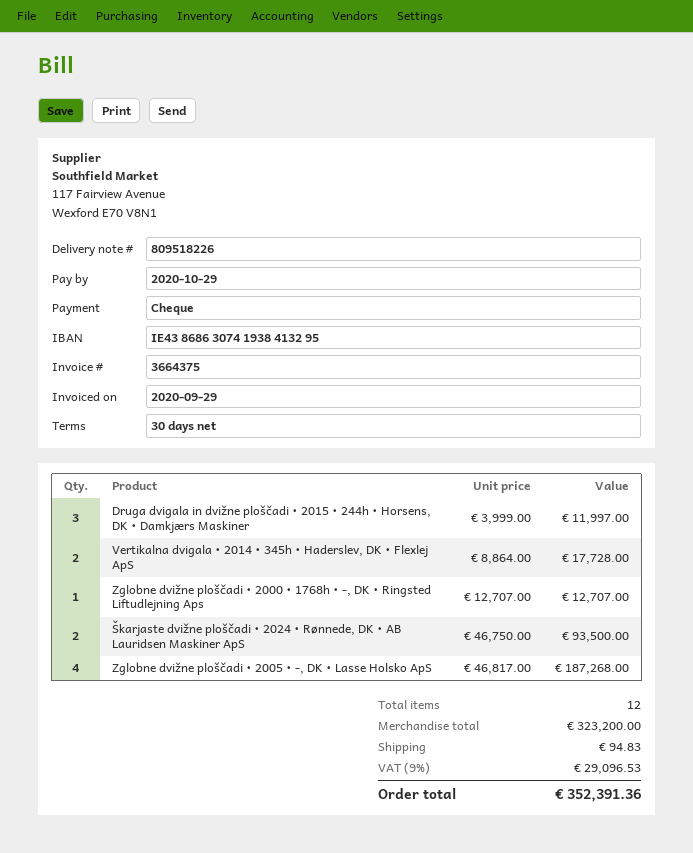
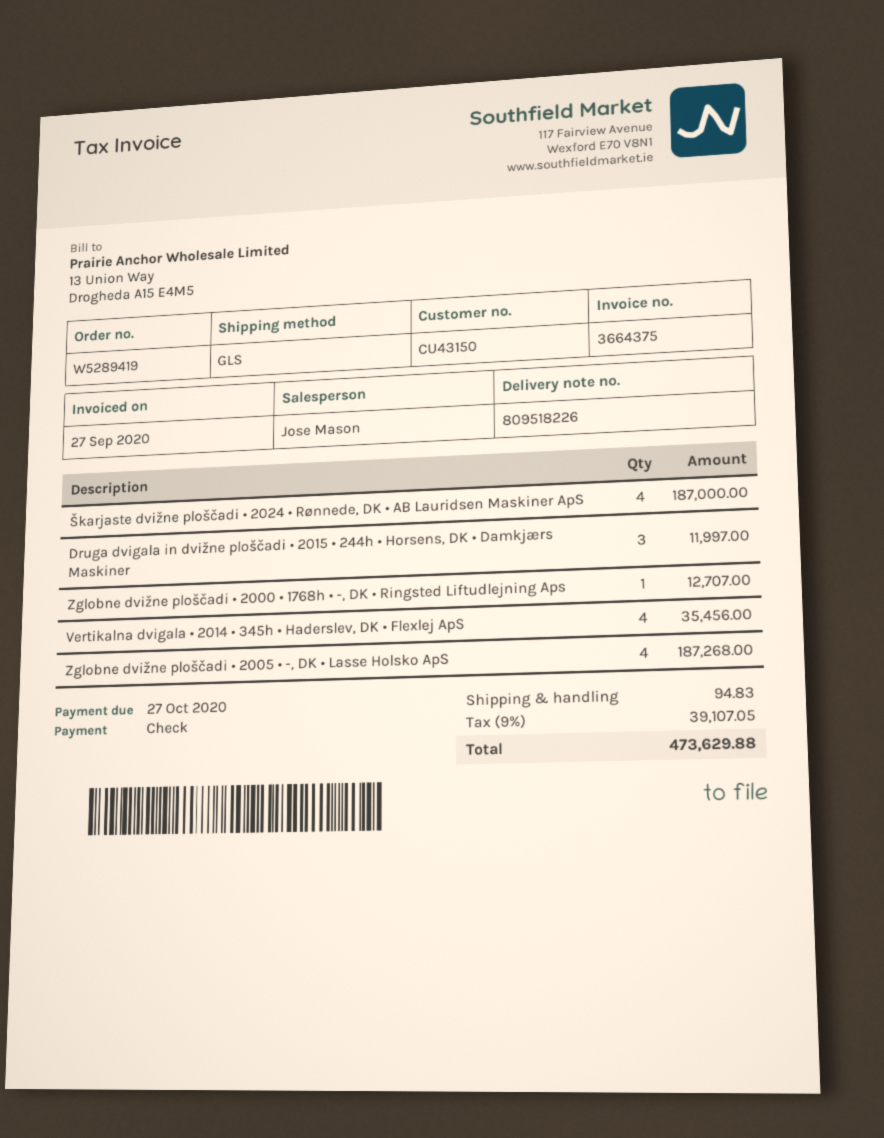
invoice date: 2020-09-29 -> 2020-09-27
due date: 2020-10-29 -> 2020-10-27
Vertikalna dvigala • 2014 • 345h • Haderslev, DK • Flexlej ApS: 2 for 17728.00 -> 4 for 35456.00
Škarjaste dvižne ploščadi • 2024 • Rønnede, DK • AB Lauridsen Maskiner ApS: 2 for 93500.00 -> 4 for 187000.00
tax: 9% = 29096.53 -> 9% = 39107.05
total: 352391.36 -> 473629.88

